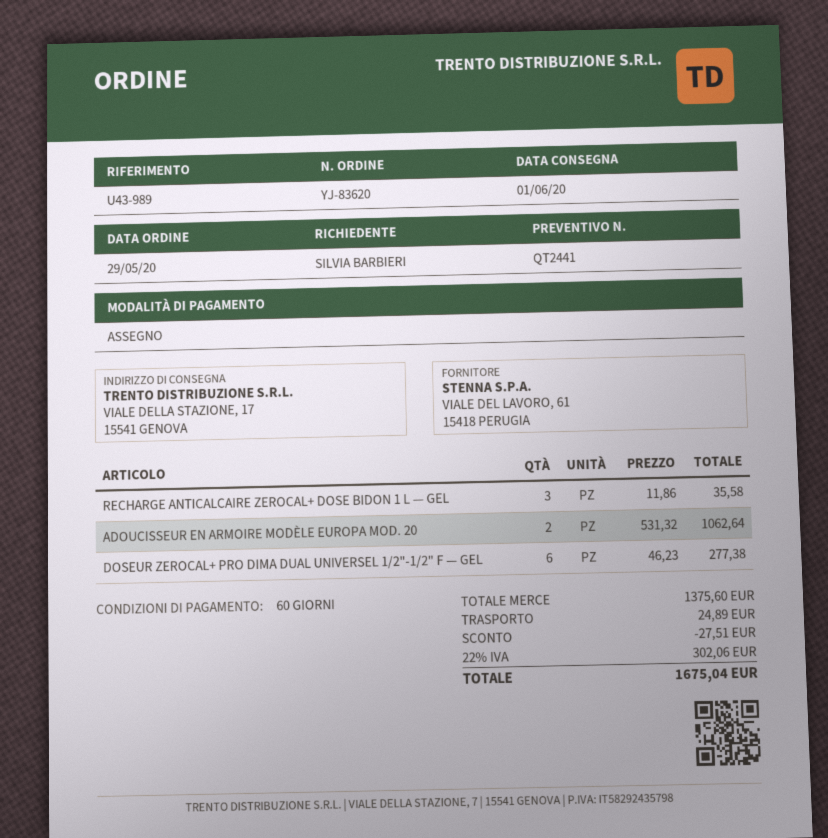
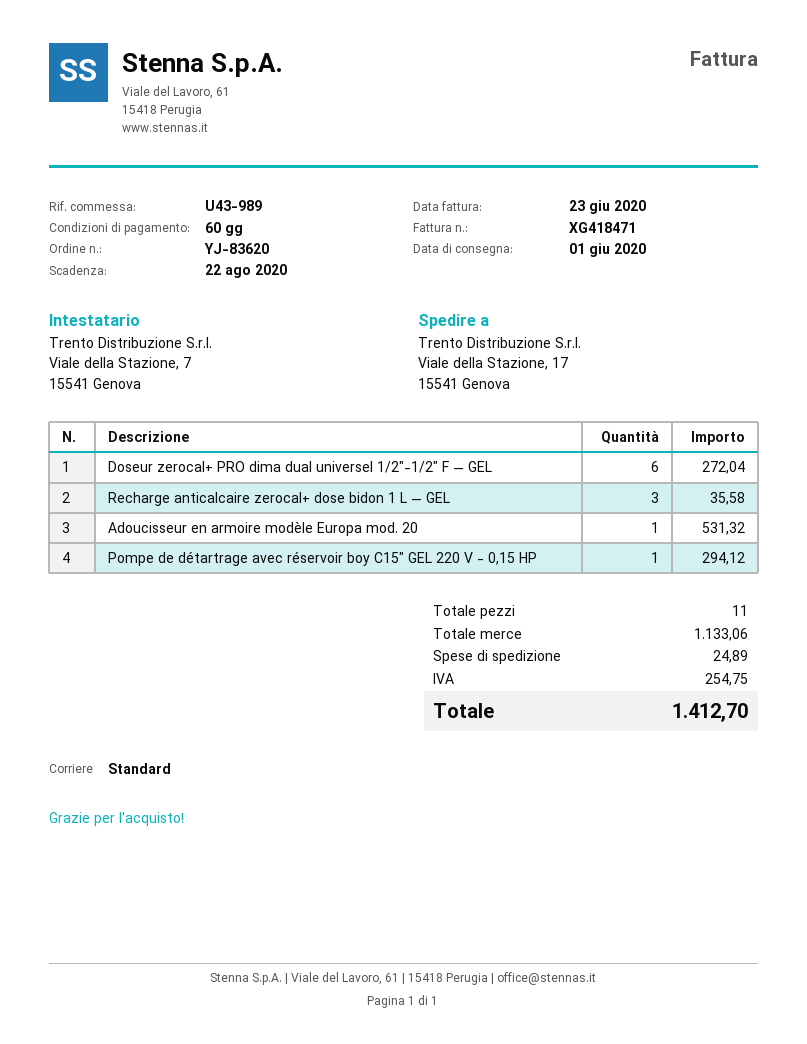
ADOUCISSEUR EN ARMOIRE MODÈLE EUROPA MOD. 20: 2 for 1062.64 -> 1 for 531.32
DOSEUR ZEROCAL+ PRO DIMA DUAL UNIVERSEL 1/2"-1/2" F — GEL: 6 for 277.38 -> 6 for 272.04
Pompe de détartrage avec réservoir boy C15" GEL 220 V - 0,15 HP: none -> 1 for 294.12
subtotal: 1375.60 -> 1133.06
discount: 27.51 -> none
tax: 302.06 -> 254.75
total: 1675.04 -> 1412.70

